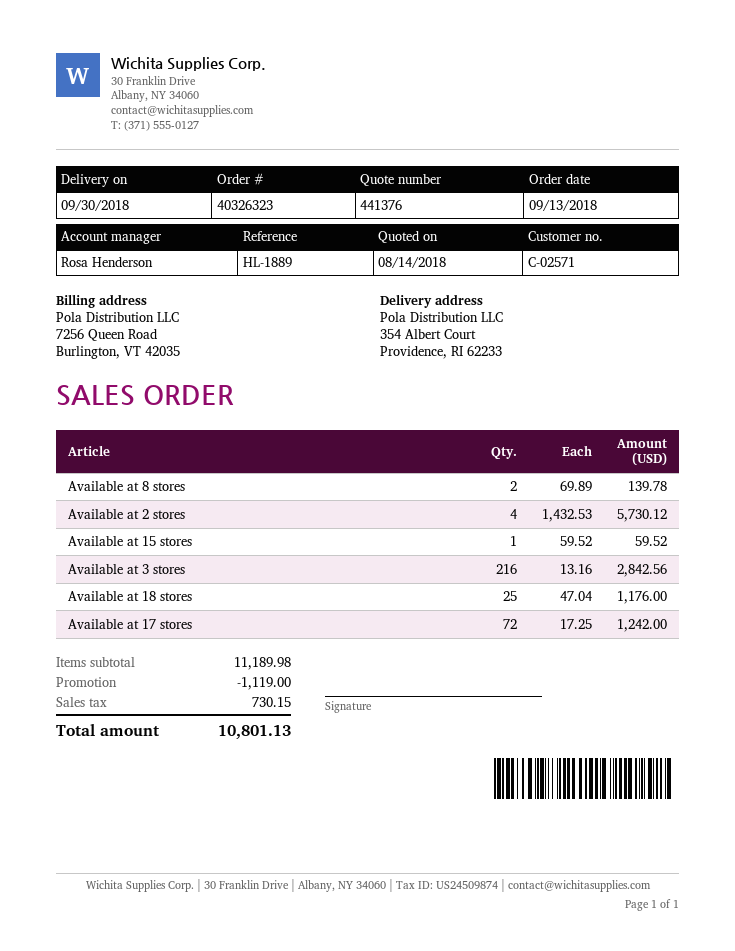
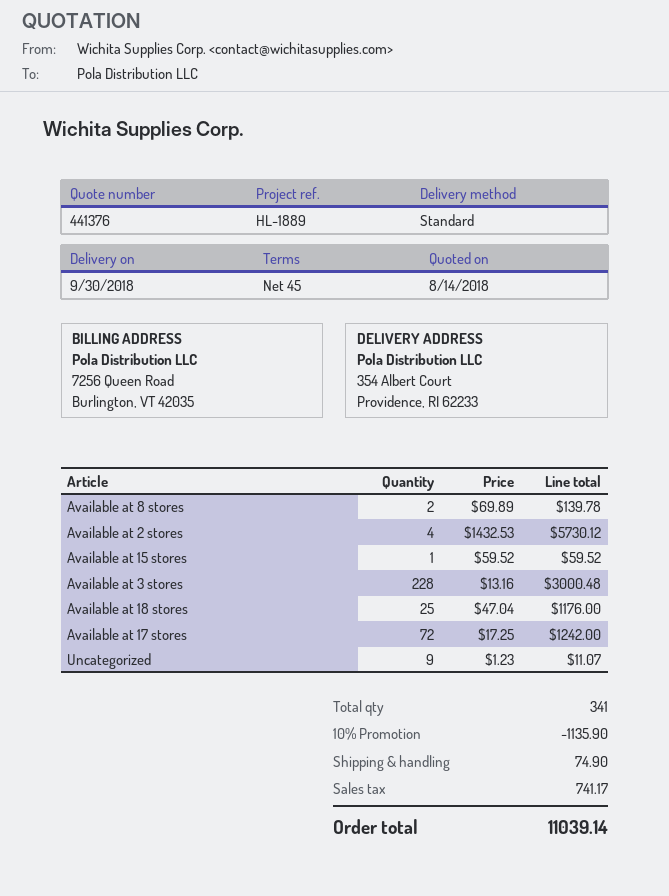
Available at 3 stores: 216 x 13.16 = 2842.56 -> 228 x 13.16 = 3000.48
Uncategorized: none -> 9 x 1.23 = 11.07
discount: 1119.00 -> 1135.90
shipping: none -> 74.90
tax: 730.15 -> 741.17
total: 10801.13 -> 11039.14

